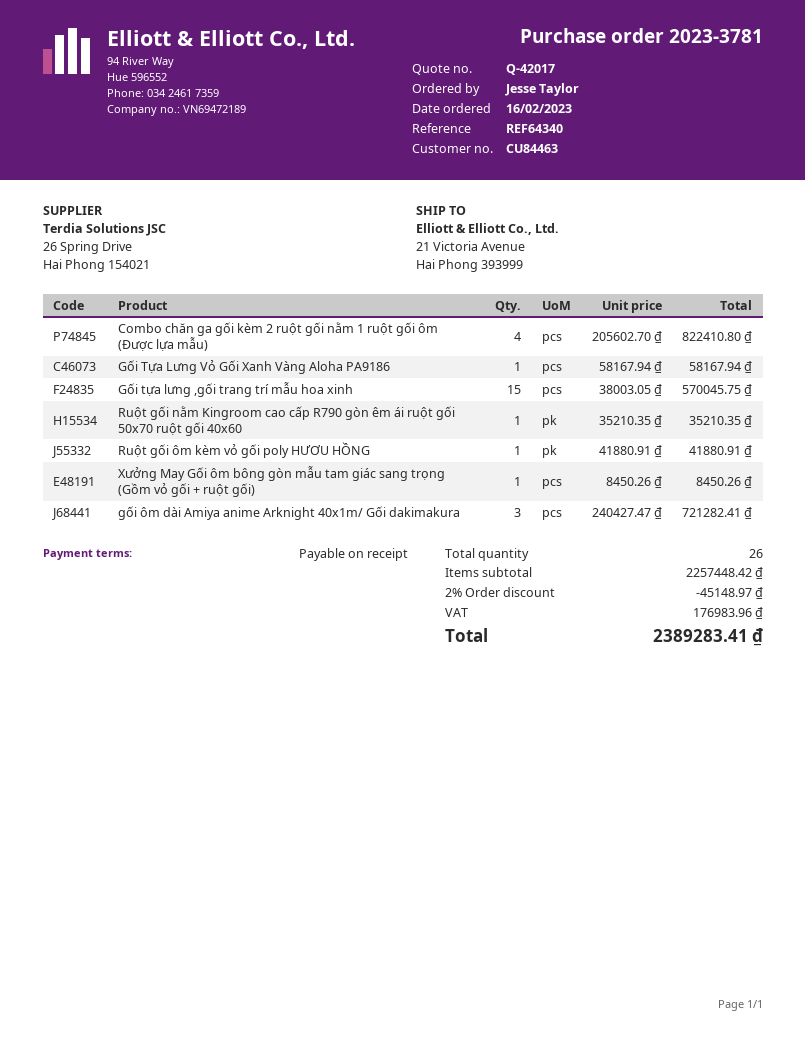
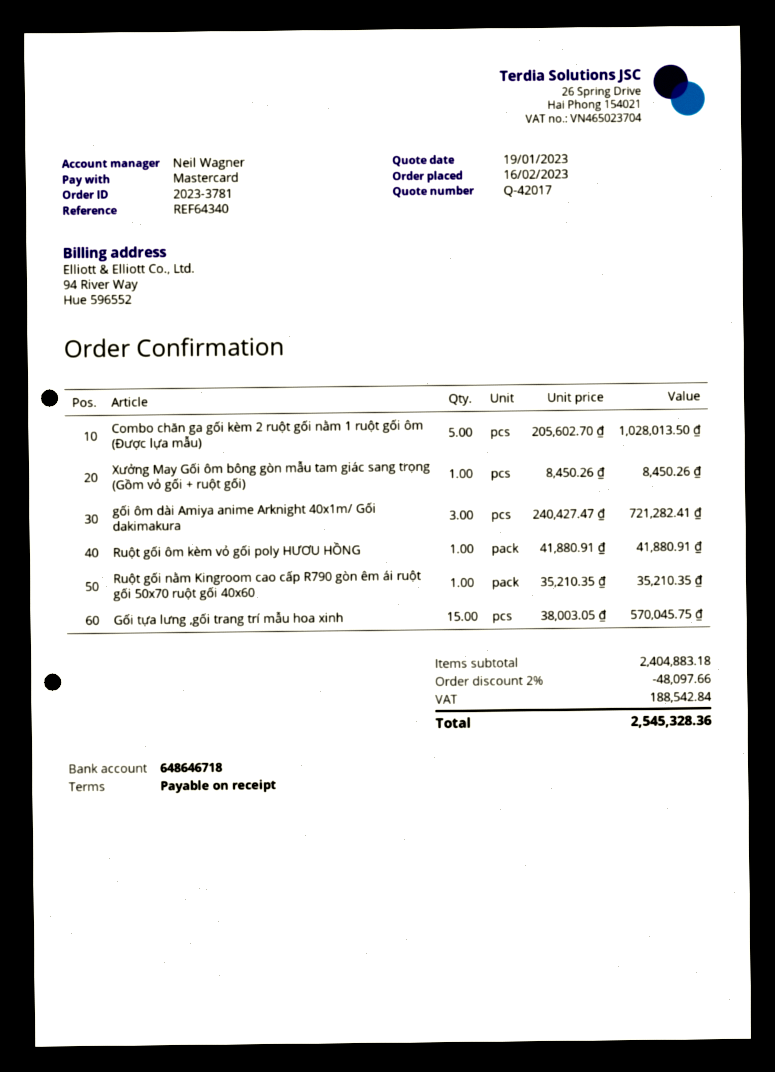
Combo chăn ga gối kèm 2 ruột gối nằm 1 ruột gối ôm (Được lựa mẫu): 4 x 205602.70 = 822410.80 -> 5 x 205602.70 = 1028013.50
Gối Tựa Lưng Vỏ Gối Xanh Vàng Aloha PA9186: 1 x 58167.94 = 58167.94 -> none
subtotal: 2257448.42 -> 2404883.18
discount: 2% = 45148.97 -> 2% = 48097.66
tax: 176983.96 -> 188542.84
total: 2389283.41 -> 2545328.36

